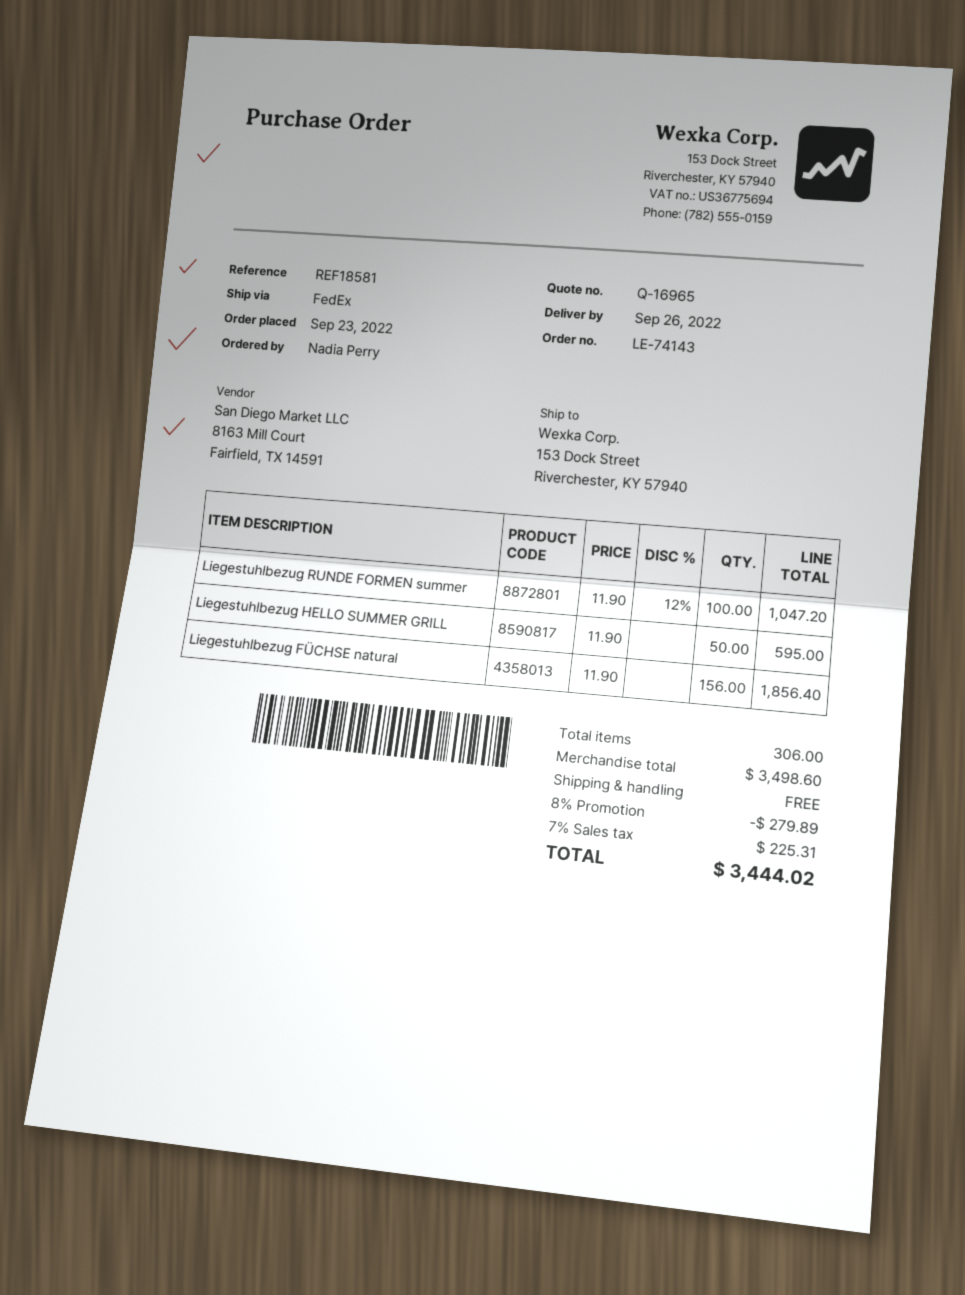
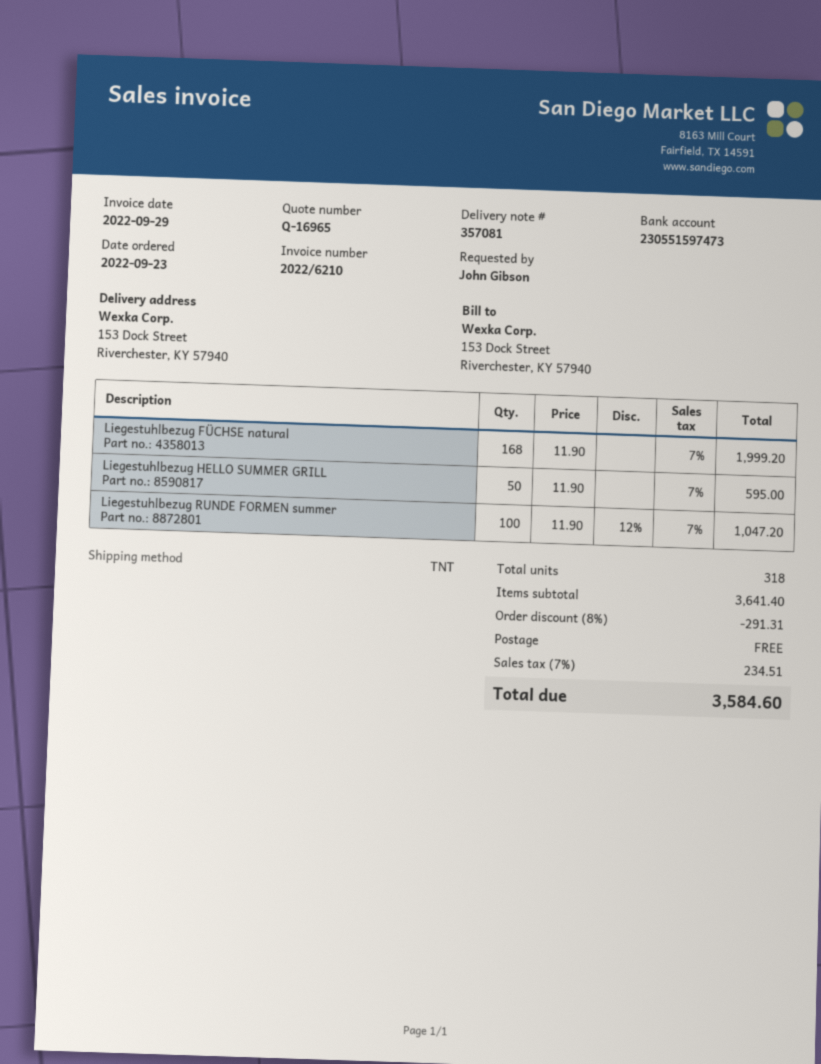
ordered by: Nadia Perry -> John Gibson
shipping method: FedEx -> TNT
Liegestuhlbezug FÜCHSE natural: 156 x 11.90 = 1856.40 -> 168 x 11.90 = 1999.20
total quantity: 306 -> 318
subtotal: 3498.60 -> 3641.40
discount: 8% = 279.89 -> 8% = 291.31
tax: 7% = 225.31 -> 7% = 234.51
total: 3444.02 -> 3584.60

